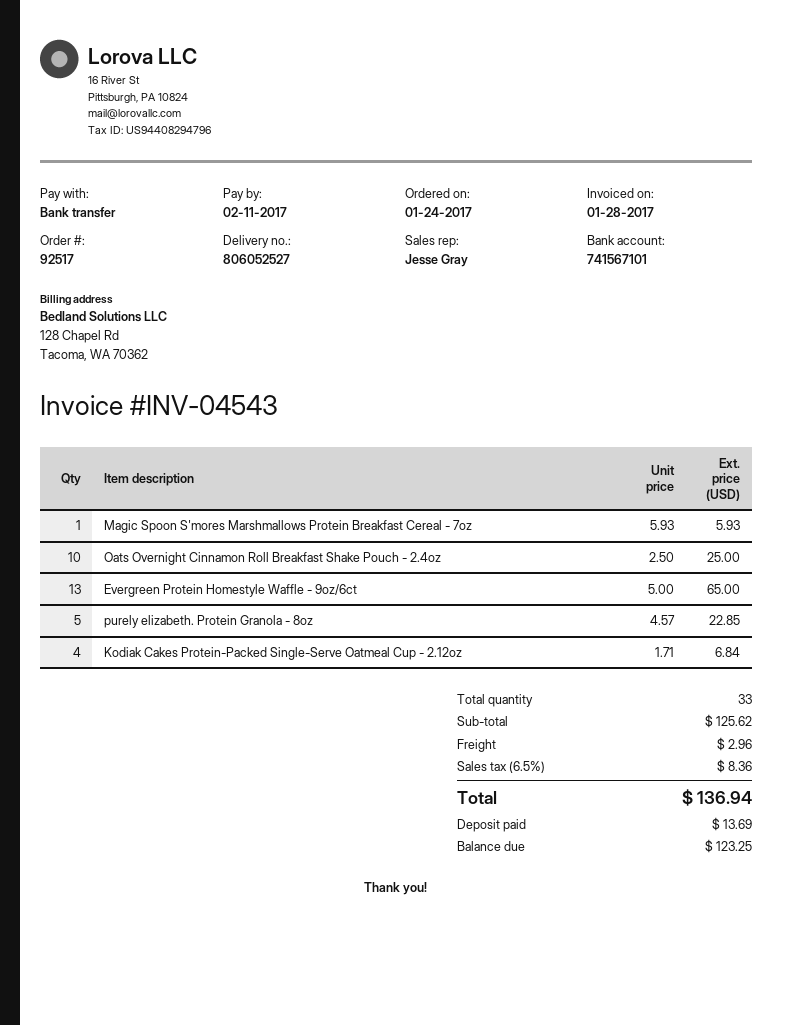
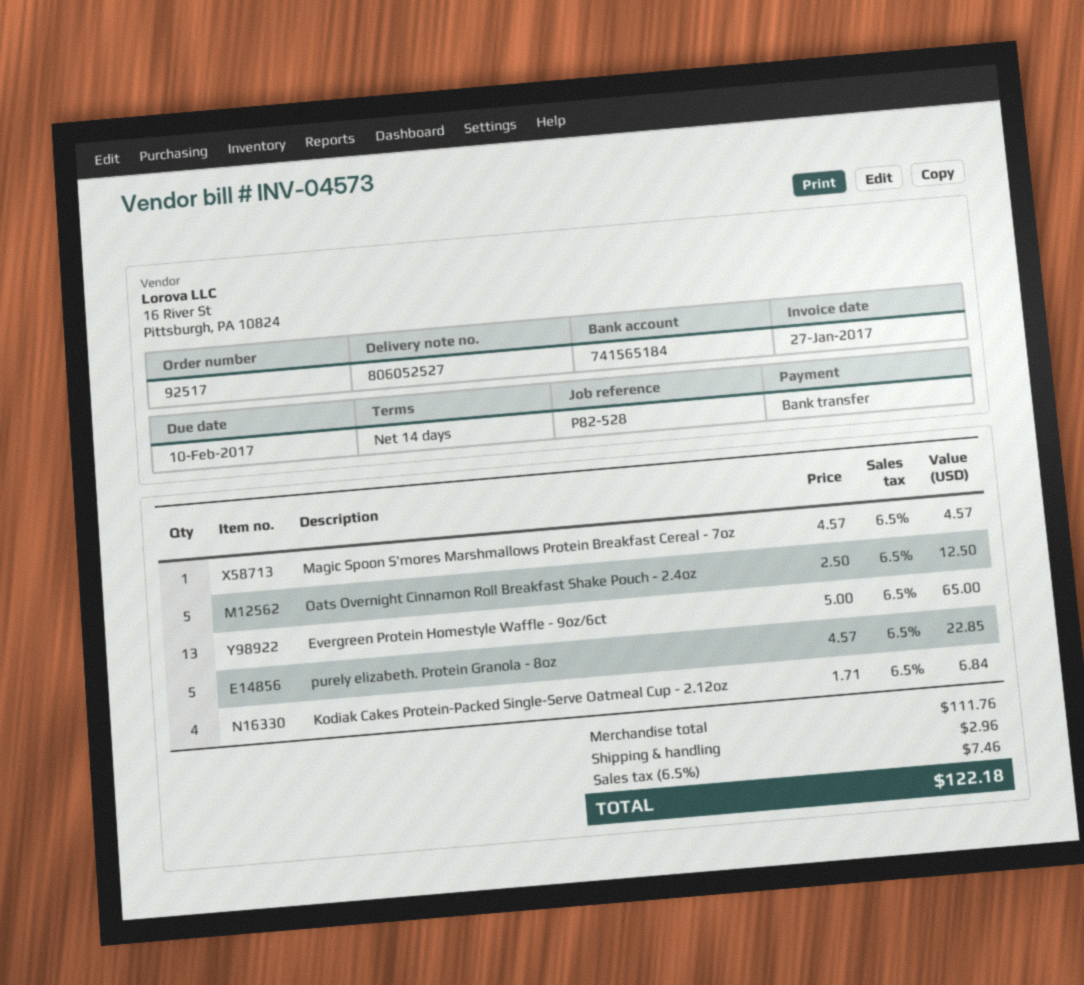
invoice number: INV-04543 -> INV-04573
invoice date: 2017-01-28 -> 2017-01-27
due date: 2017-02-11 -> 2017-02-10
bank account: 741567101 -> 741565184
Magic Spoon S'mores Marshmallows Protein Breakfast Cereal - 7oz: 1 x 5.93 = 5.93 -> 1 x 4.57 = 4.57
Oats Overnight Cinnamon Roll Breakfast Shake Pouch - 2.4oz: 10 x 2.50 = 25.00 -> 5 x 2.50 = 12.50
subtotal: 125.62 -> 111.76
tax: 6.5% = 8.36 -> 6.5% = 7.46
total: 136.94 -> 122.18

